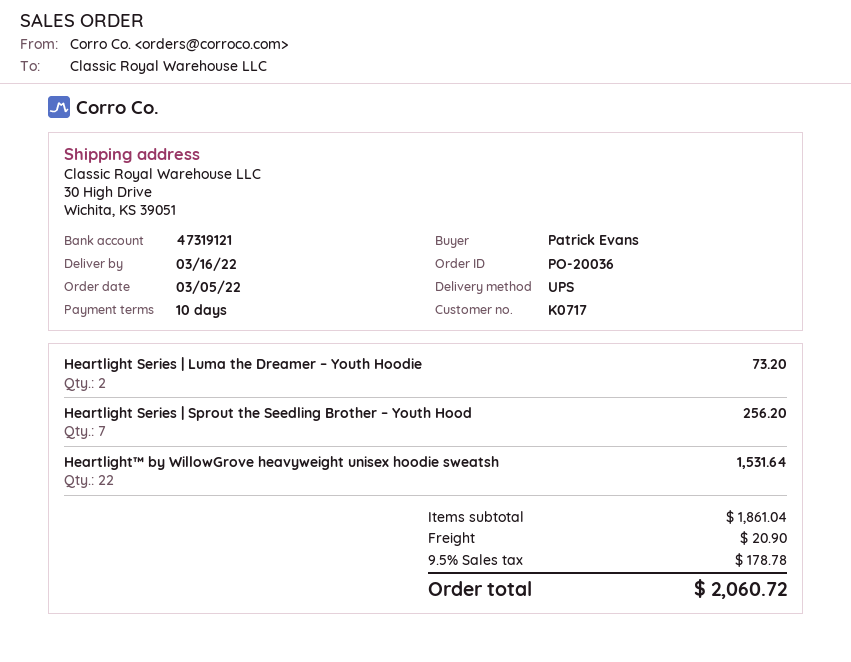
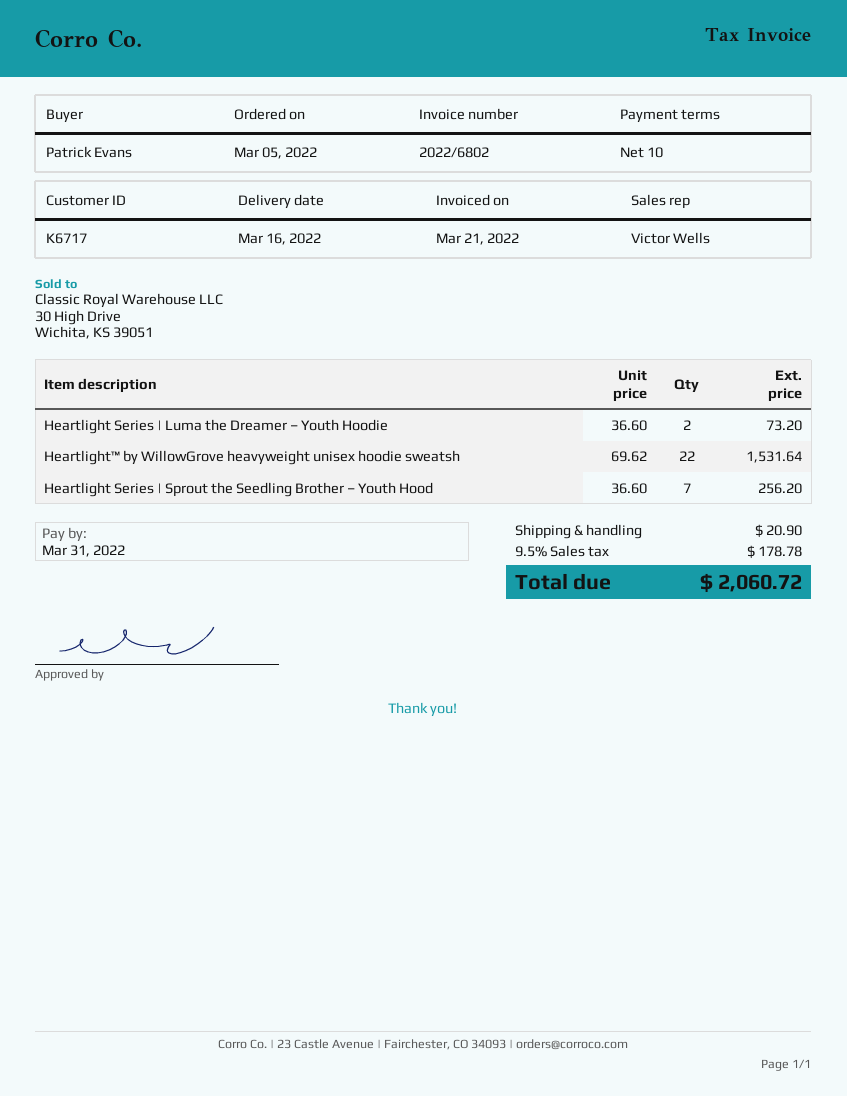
customer number: K0717 -> K6717

